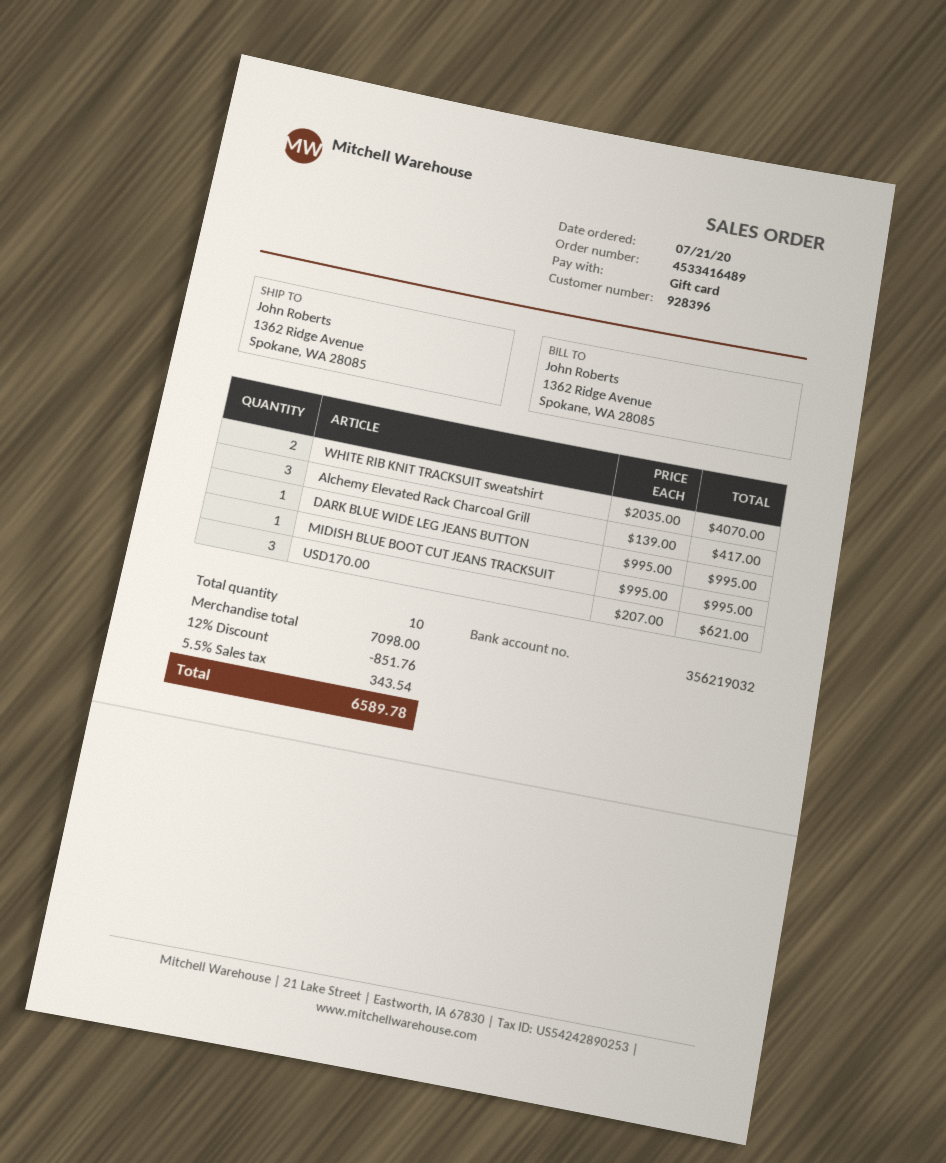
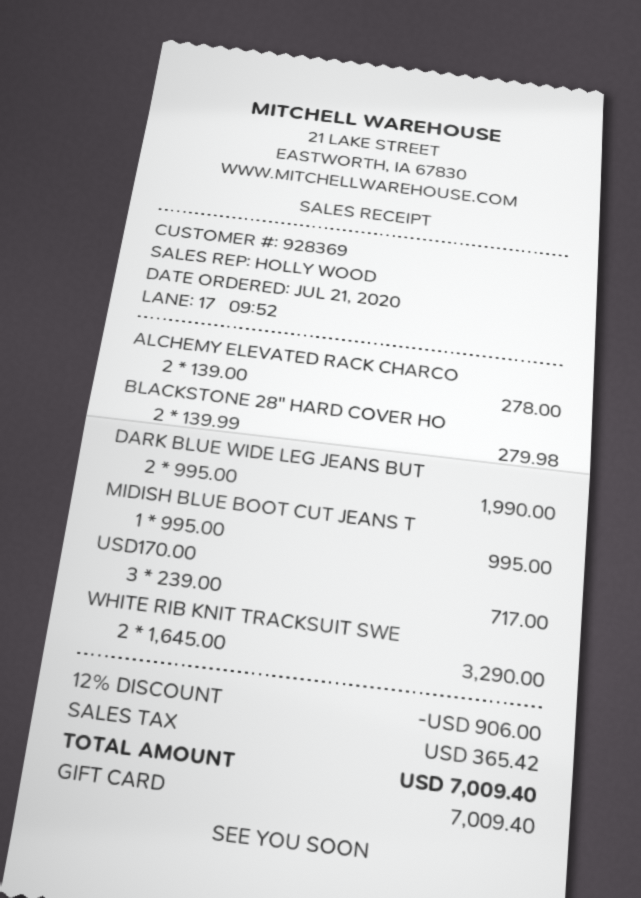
customer number: 928396 -> 928369
WHITE RIB KNIT TRACKSUIT sweatshirt: 2 x 2035.00 = 4070.00 -> 2 x 1645.00 = 3290.00
Alchemy Elevated Rack Charcoal Grill: 3 x 139.00 = 417.00 -> 2 x 139.00 = 278.00
DARK BLUE WIDE LEG JEANS BUTTON: 1 x 995.00 = 995.00 -> 2 x 995.00 = 1990.00
USD170.00: 3 x 207.00 = 621.00 -> 3 x 239.00 = 717.00
BLACKSTONE 28" HARD COVER HO: none -> 2 x 139.99 = 279.98
discount: 12% = 851.76 -> 12% = 906.00
tax: 343.54 -> 365.42
total: 6589.78 -> 7009.40

